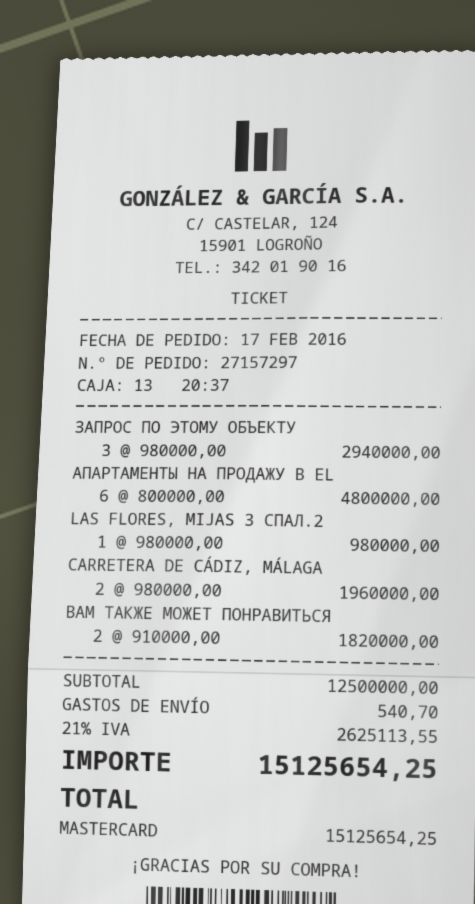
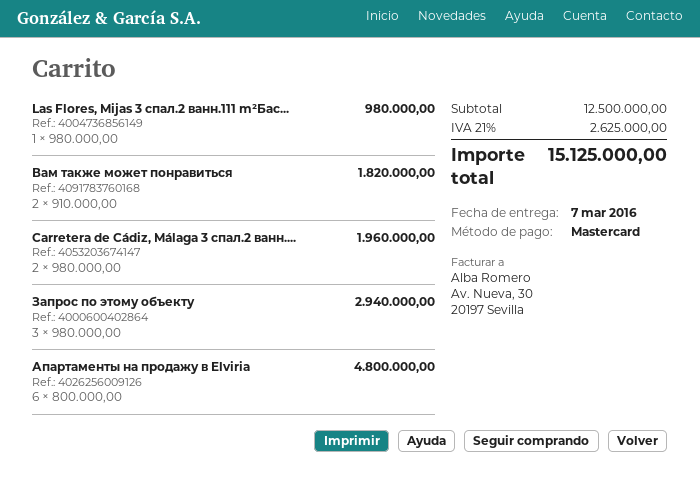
shipping: 540.70 -> none
tax: 21% = 2625113.55 -> 21% = 2625000.00
total: 15125654.25 -> 15125000.00

